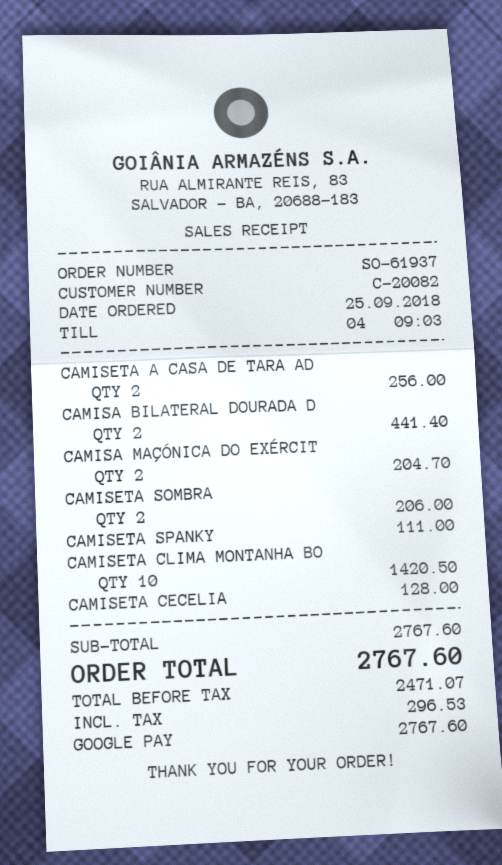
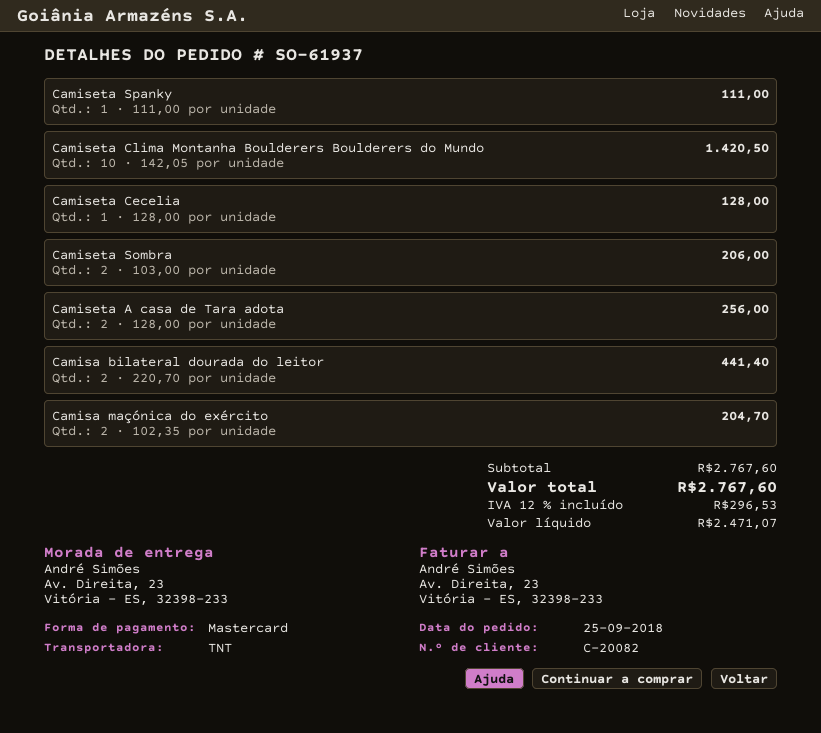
payment method: Google Pay -> Mastercard

